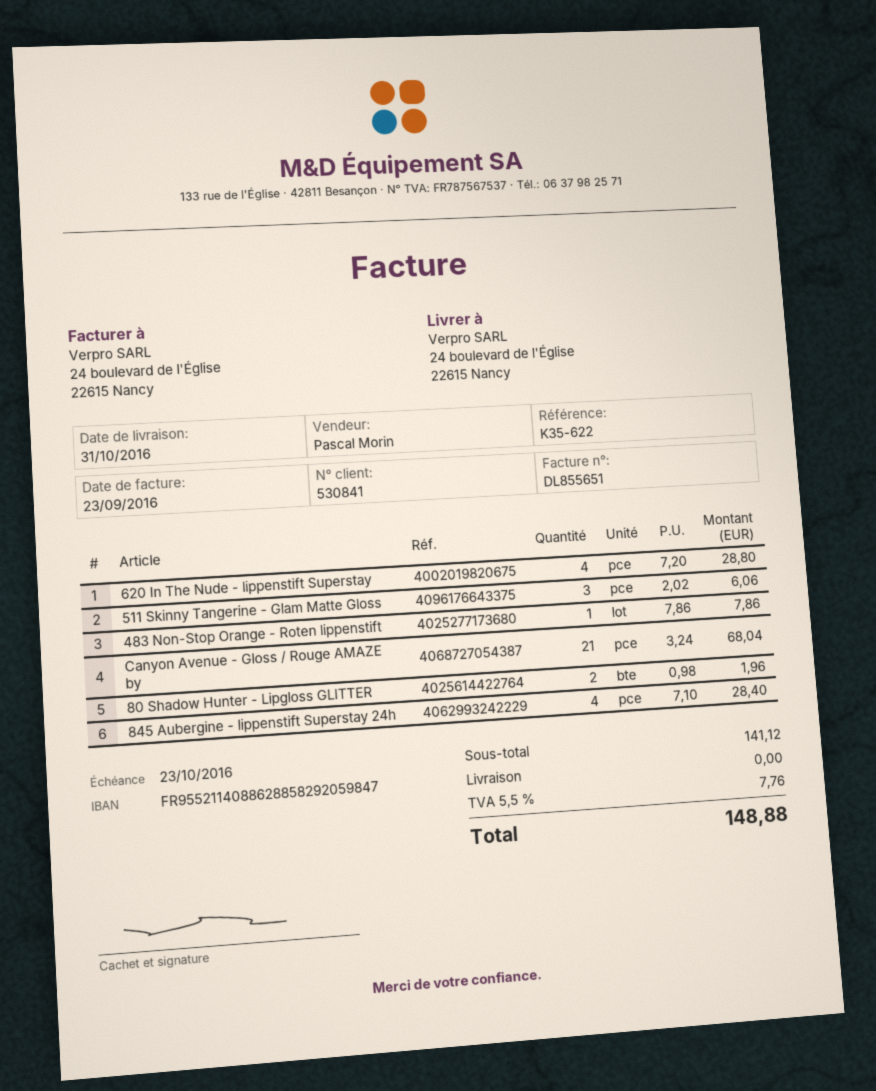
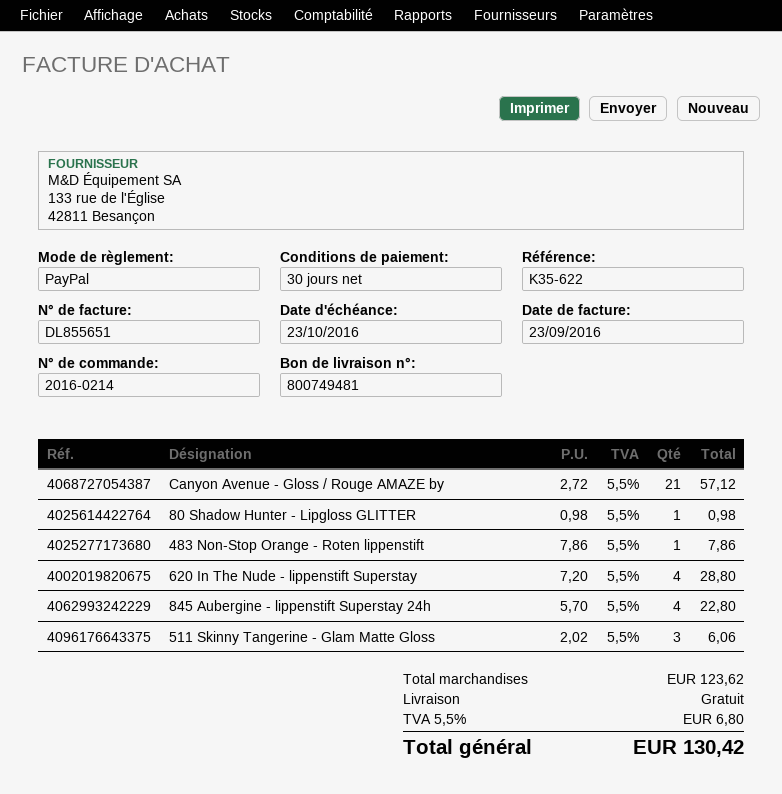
Canyon Avenue - Gloss / Rouge AMAZE by: 21 x 3.24 = 68.04 -> 21 x 2.72 = 57.12
80 Shadow Hunter - Lipgloss GLITTER: 2 x 0.98 = 1.96 -> 1 x 0.98 = 0.98
845 Aubergine - lippenstift Superstay 24h: 4 x 7.10 = 28.40 -> 4 x 5.70 = 22.80
subtotal: 141.12 -> 123.62
tax: 5.5% = 7.76 -> 5.5% = 6.80
total: 148.88 -> 130.42

